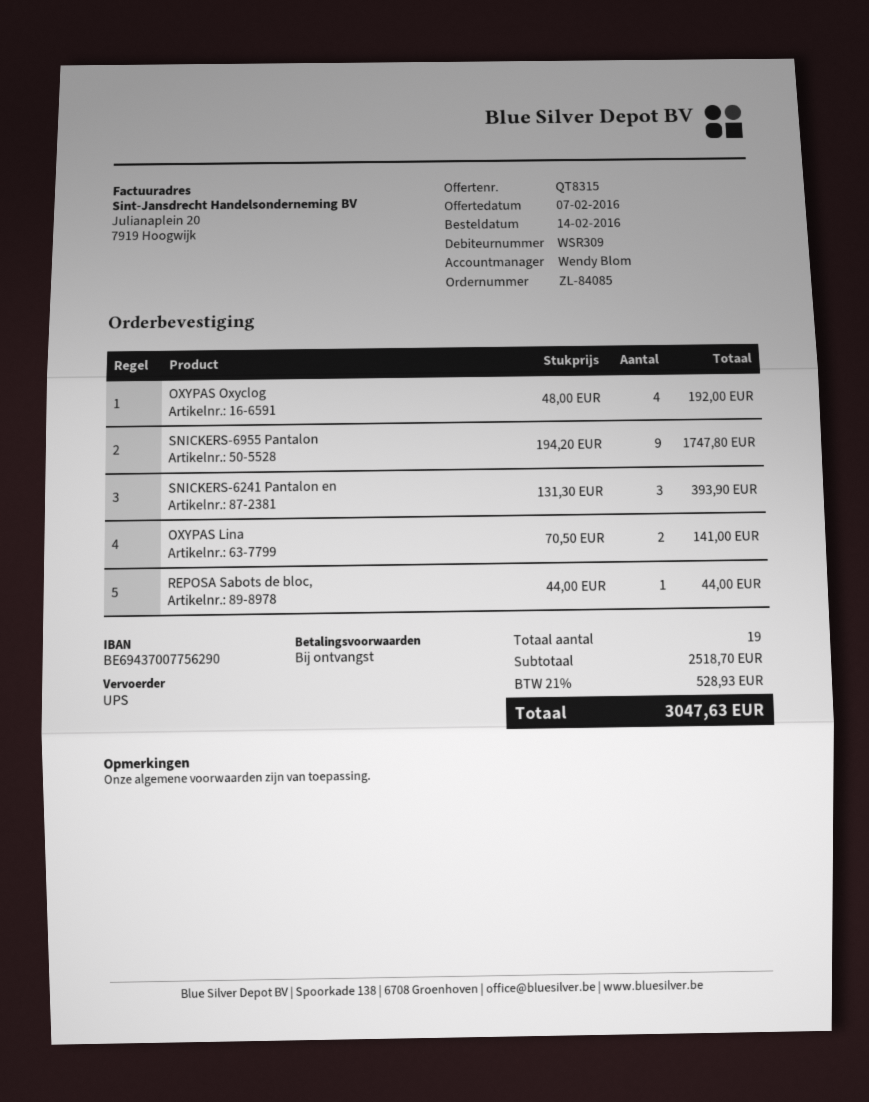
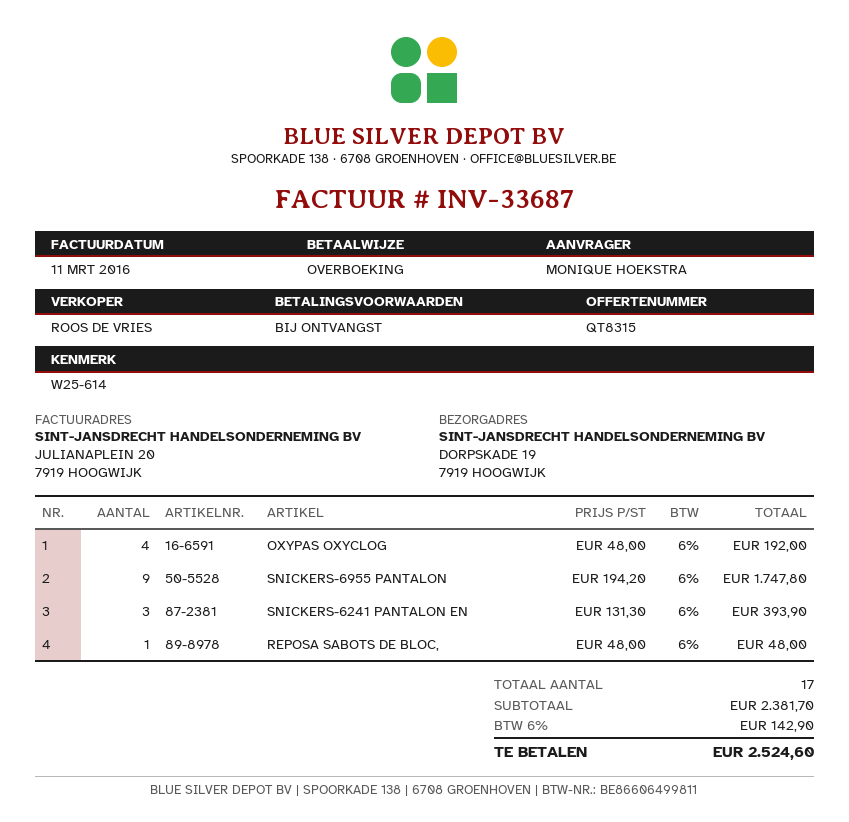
sales rep: Wendy Blom -> ROOS DE VRIES
OXYPAS Lina: 2 x 70.50 = 141.00 -> none
REPOSA Sabots de bloc,: 1 x 44.00 = 44.00 -> 1 x 48.00 = 48.00
total quantity: 19 -> 17
subtotal: 2518.70 -> 2381.70
tax: 21% = 528.93 -> 6% = 142.90
total: 3047.63 -> 2524.60

